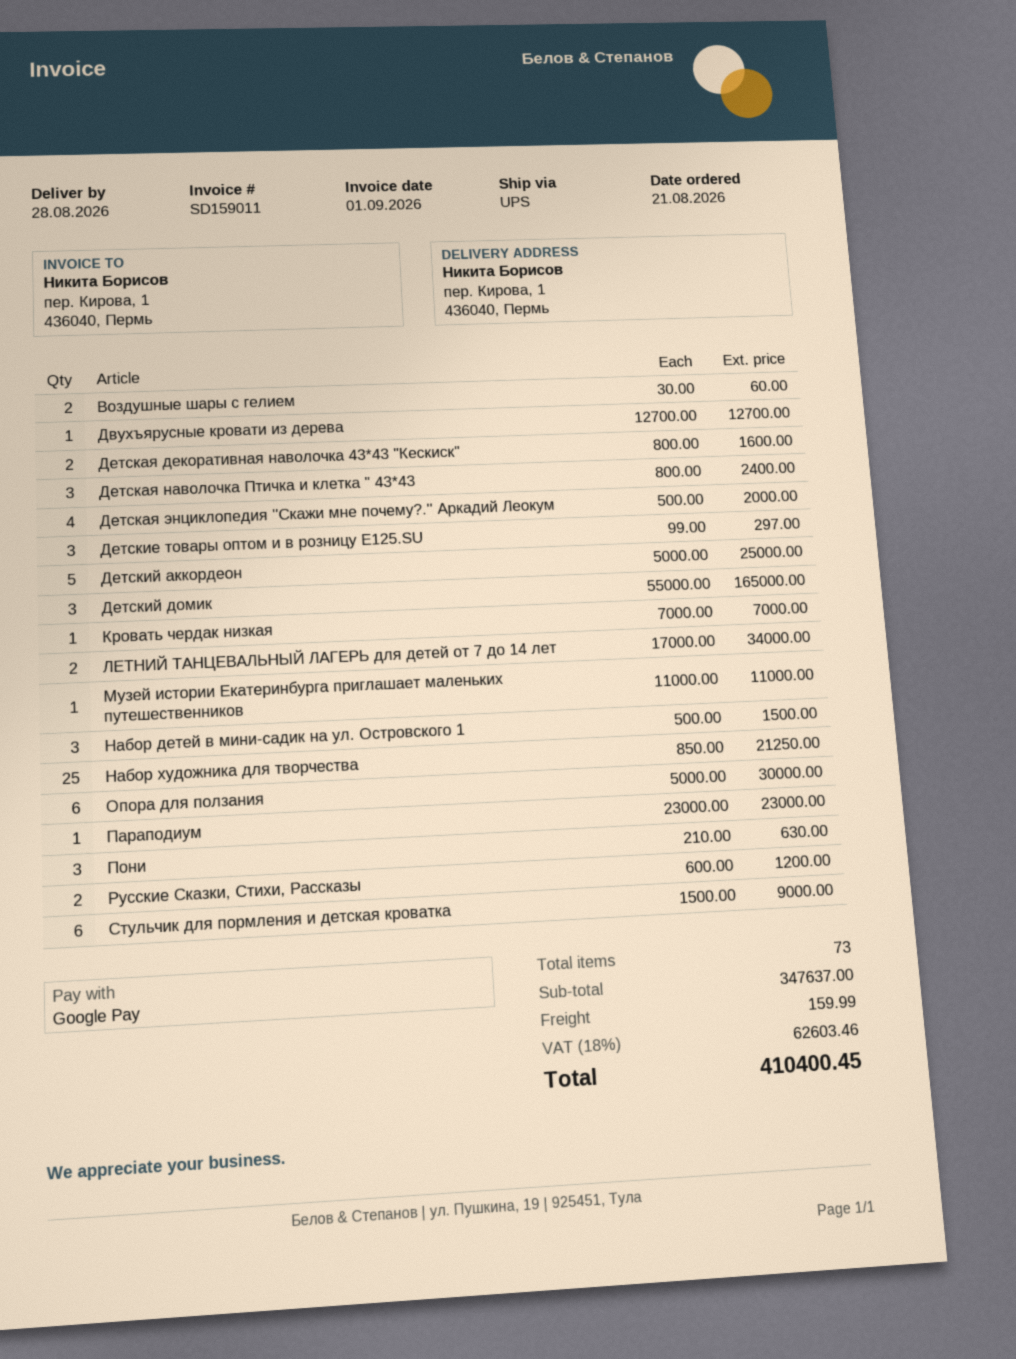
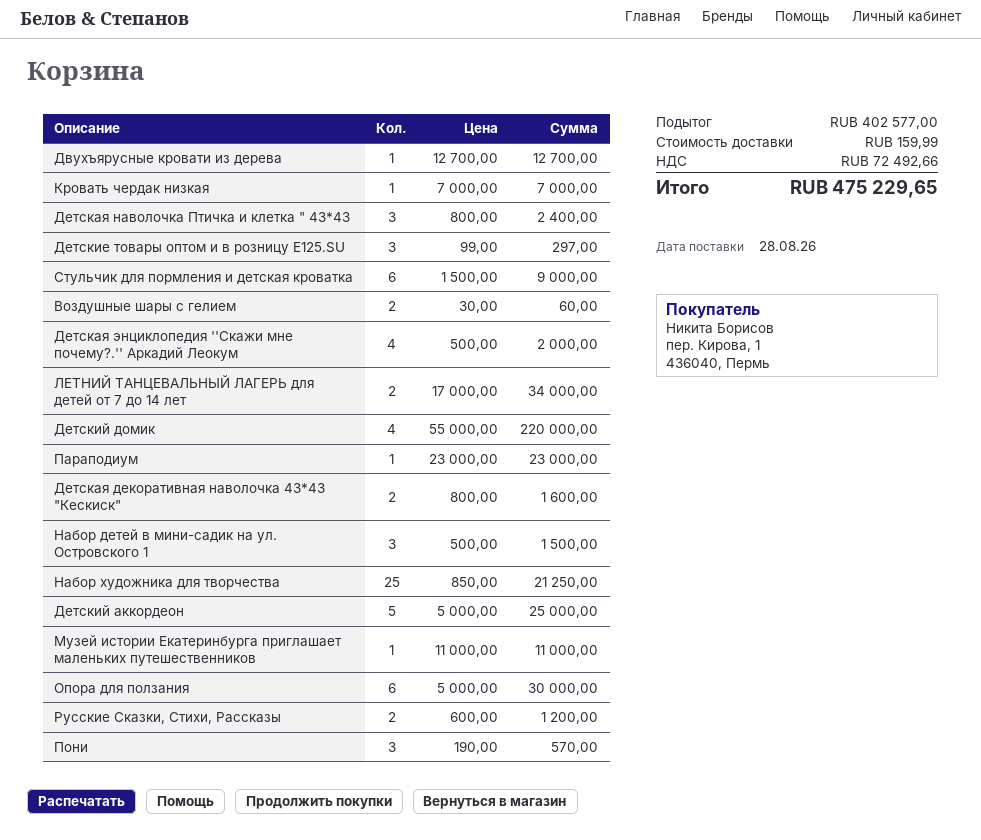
Детский домик: 3 x 55000.00 = 165000.00 -> 4 x 55000.00 = 220000.00
Пони: 3 x 210.00 = 630.00 -> 3 x 190.00 = 570.00
subtotal: 347637.00 -> 402577.00
tax: 62603.46 -> 72492.66
total: 410400.45 -> 475229.65

